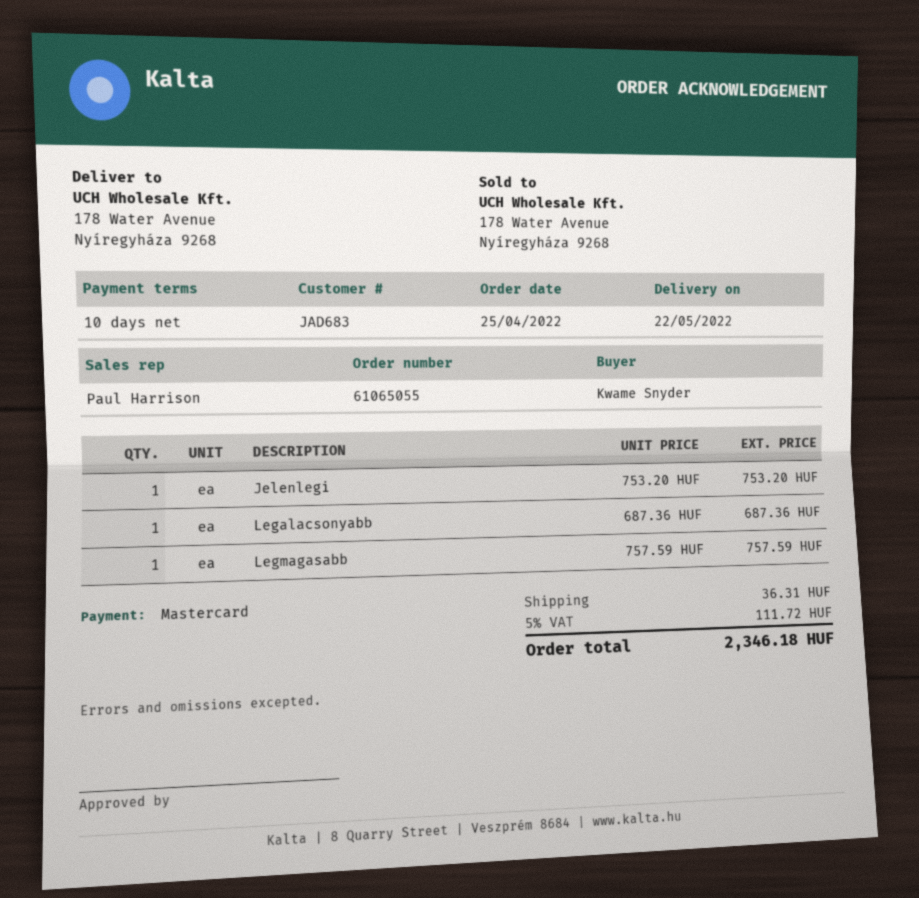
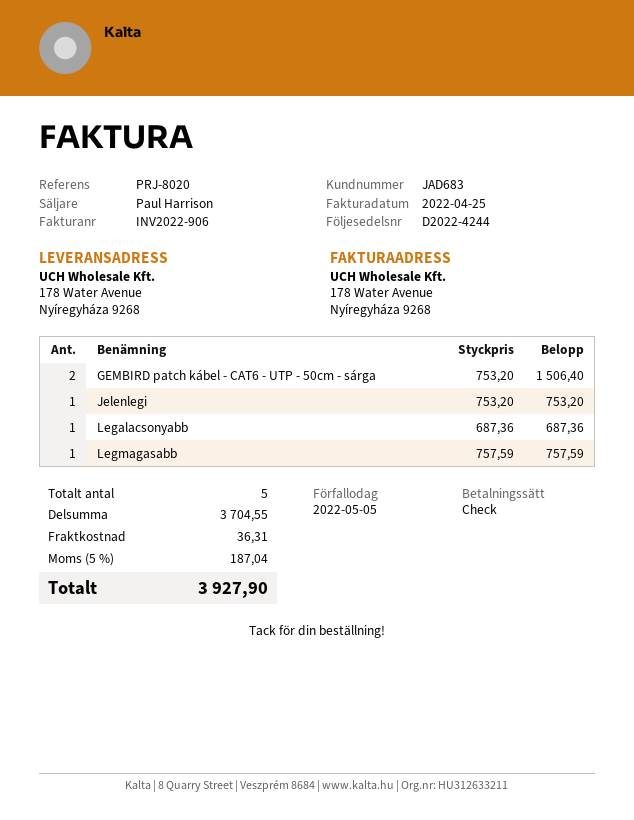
payment method: Mastercard -> cheque
GEMBIRD patch kábel - CAT6 - UTP - 50cm - sárga: none -> 2 x 753.20 = 1506.40
tax: 5% = 111.72 -> 5% = 187.04
total: 2346.18 -> 3927.90

